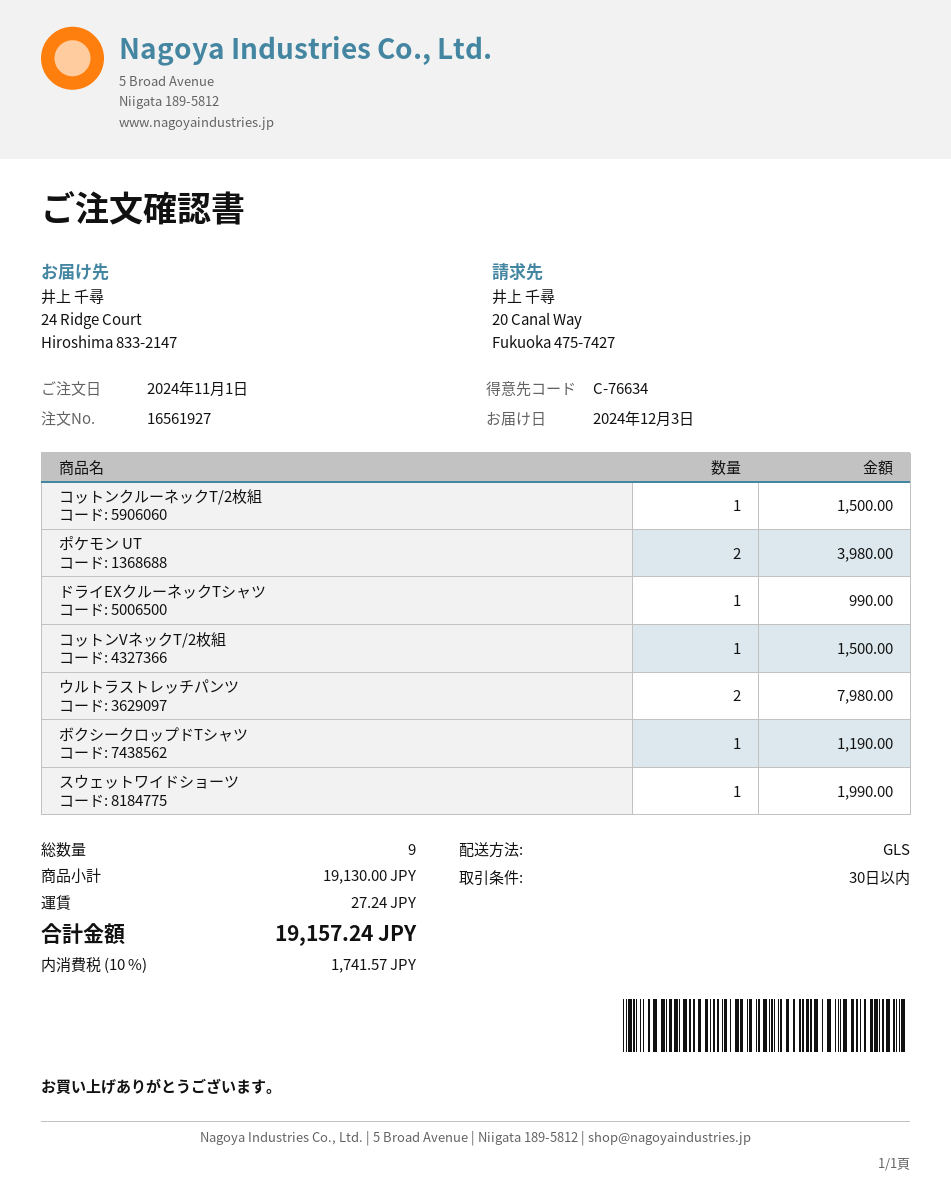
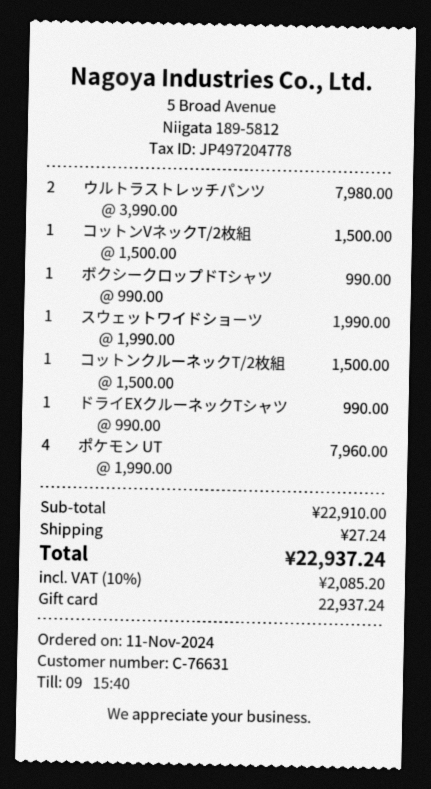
order date: 2024-11-01 -> 2024-11-11
customer number: C-76634 -> C-76631
ポケモン UT: 2 for 3980.00 -> 4 for 7960.00
ボクシークロップドTシャツ: 1 for 1190.00 -> 1 for 990.00
subtotal: 19130.00 -> 22910.00
tax: 10% = 1741.57 -> 10% = 2085.20
total: 19157.24 -> 22937.24

